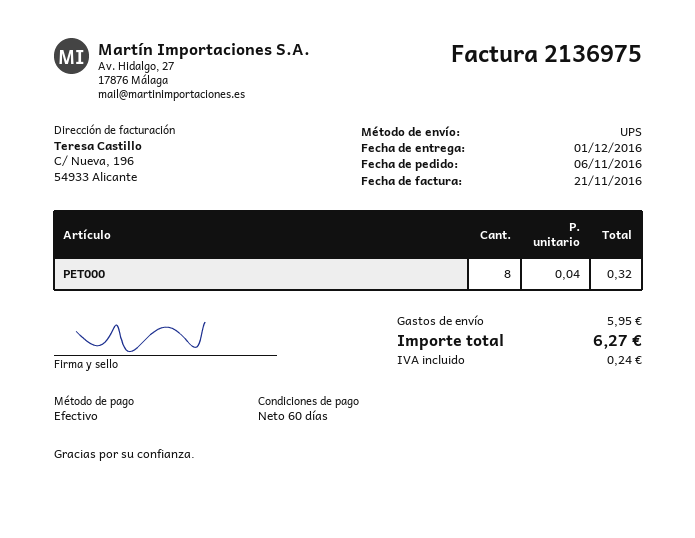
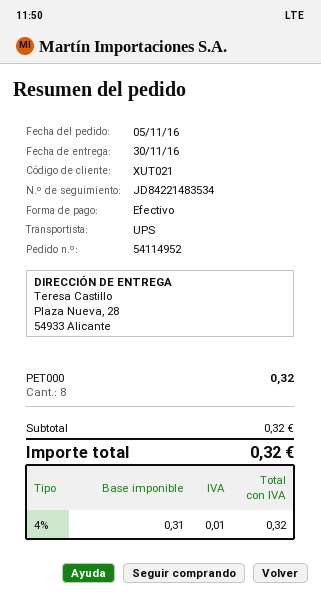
order date: 2016-11-06 -> 2016-11-05
delivery date: 2016-12-01 -> 2016-11-30
shipping: 5.95 -> none
tax: 0.24 -> 0.01
total: 6.27 -> 0.32

